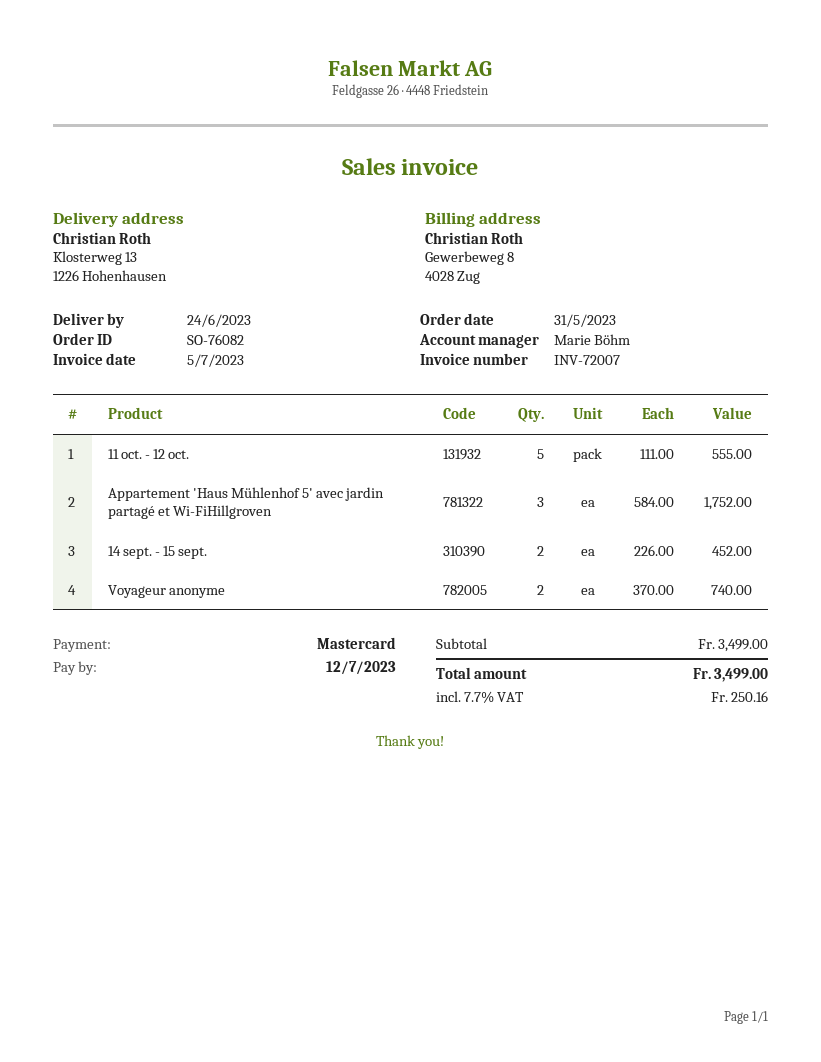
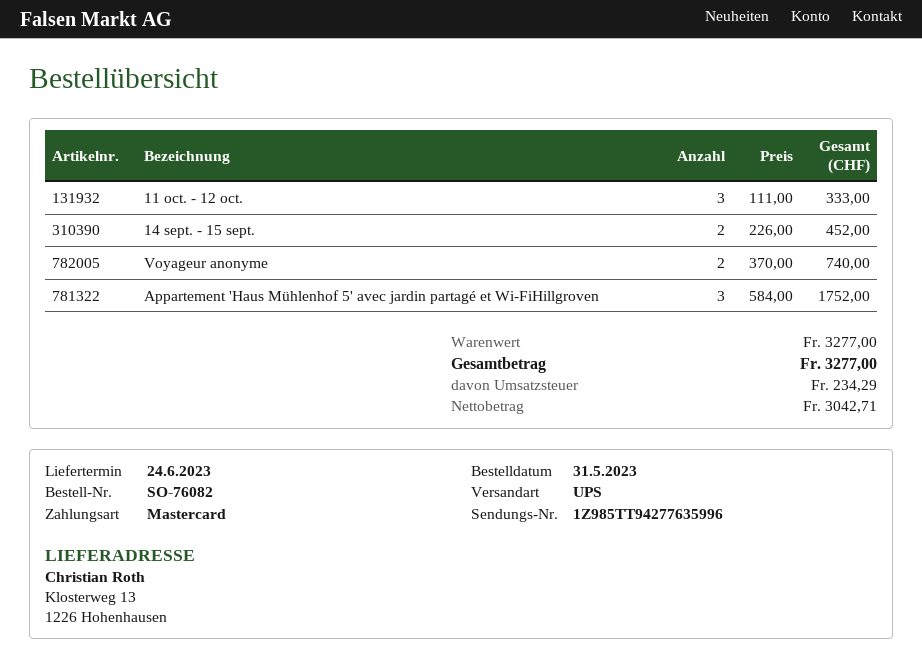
11 oct. - 12 oct.: 5 x 111.00 = 555.00 -> 3 x 111.00 = 333.00
subtotal: 3499.00 -> 3277.00
tax: 250.16 -> 234.29
total: 3499.00 -> 3277.00

